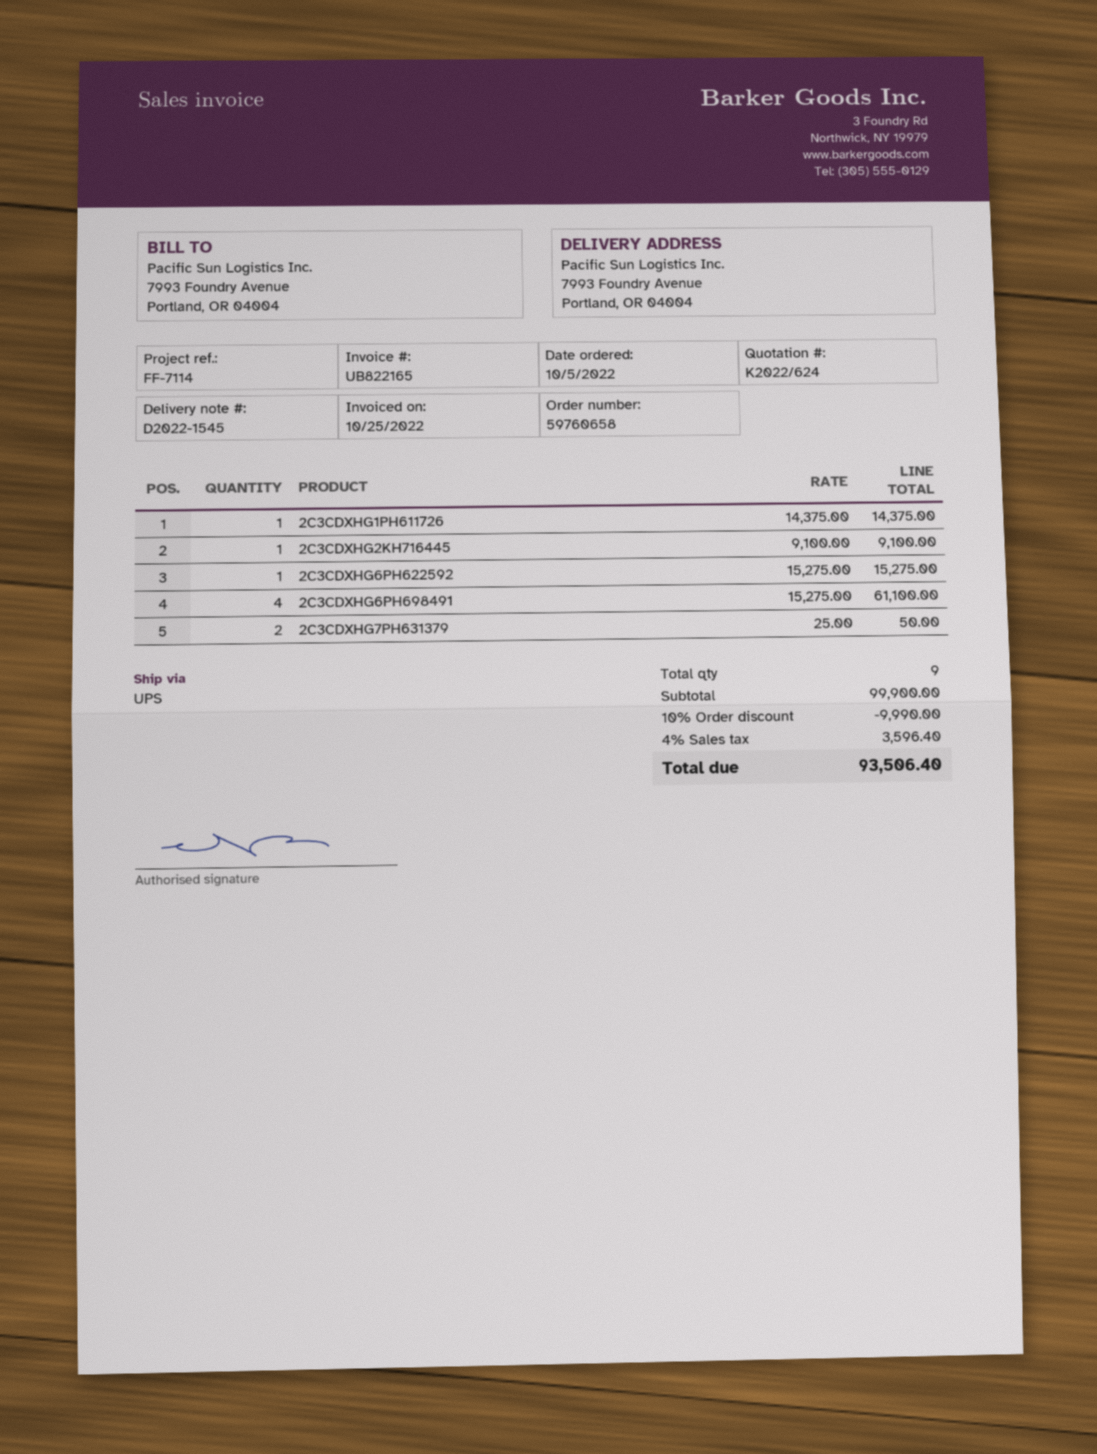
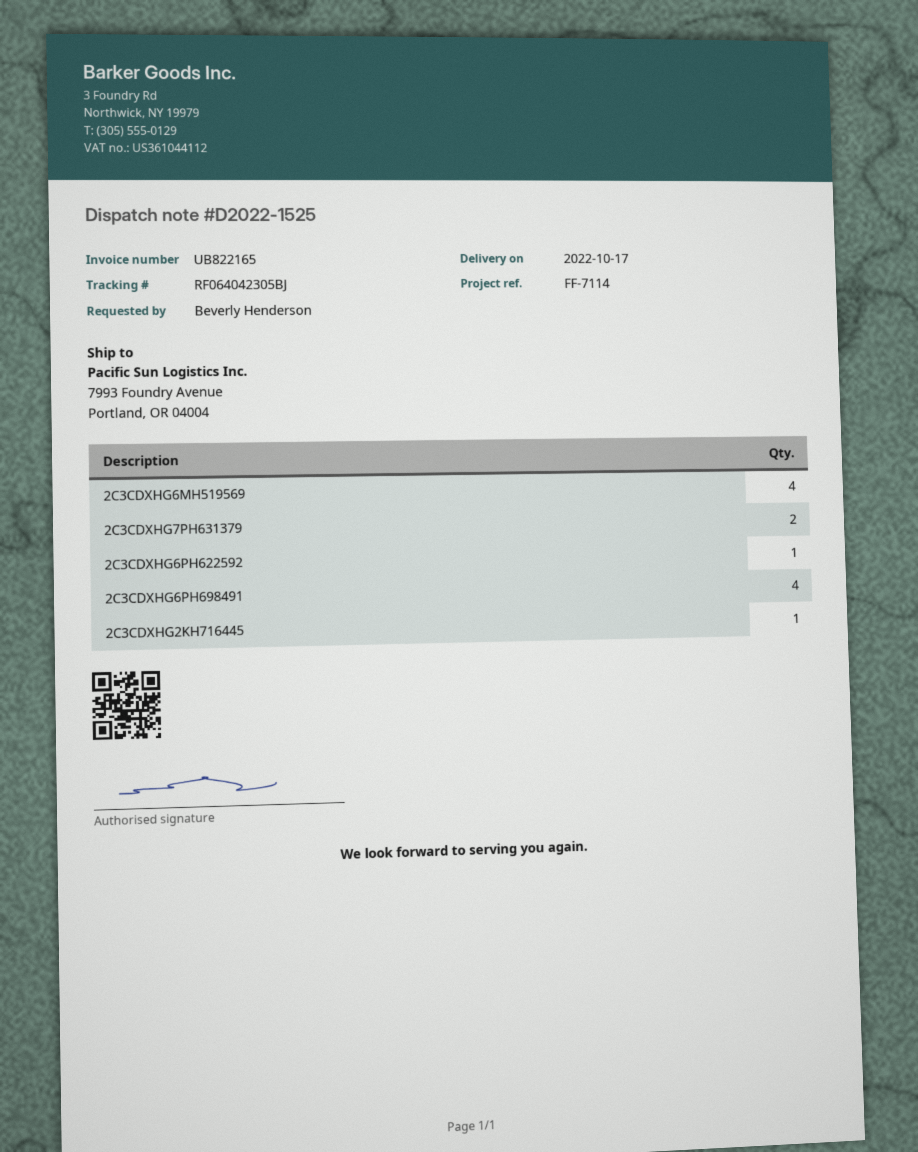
delivery note number: D2022-1545 -> D2022-1525
2C3CDXHG1PH611726: 1 -> none
2C3CDXHG6MH519569: none -> 4

